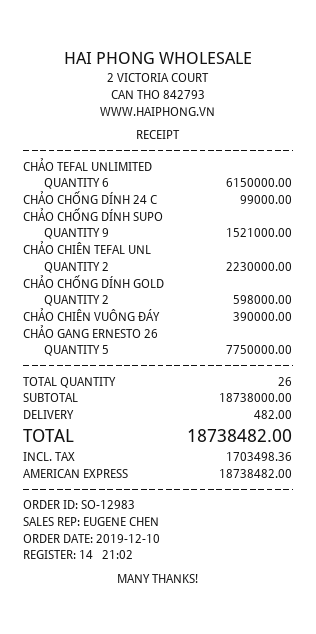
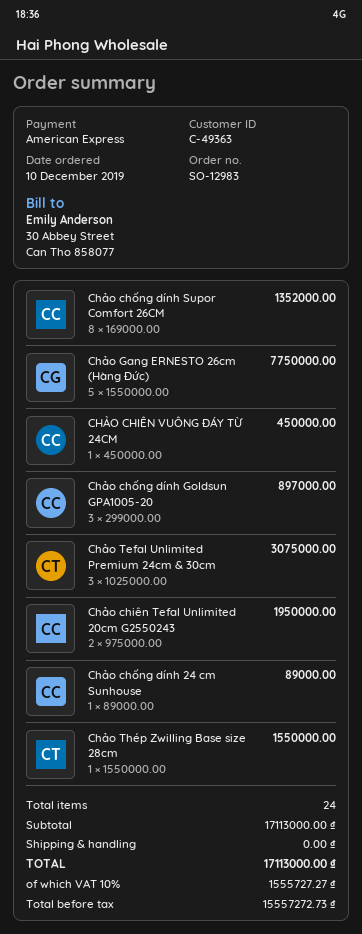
CHẢO TEFAL UNLIMITED: 6 for 6150000.00 -> 3 for 3075000.00
CHẢO CHỐNG DÍNH 24 C: 1 for 99000.00 -> 1 for 89000.00
CHẢO CHỐNG DÍNH SUPO: 9 for 1521000.00 -> 8 for 1352000.00
CHẢO CHIÊN TEFAL UNL: 2 for 2230000.00 -> 2 for 1950000.00
CHẢO CHỐNG DÍNH GOLD: 2 for 598000.00 -> 3 for 897000.00
CHẢO CHIÊN VUÔNG ĐÁY: 1 for 390000.00 -> 1 for 450000.00
Chảo Thép Zwilling Base size 28cm: none -> 1 for 1550000.00
total quantity: 26 -> 24
subtotal: 18738000.00 -> 17113000.00
shipping: 482.00 -> 0.00
tax: 1703498.36 -> 1555727.27
total: 18738482.00 -> 17113000.00

